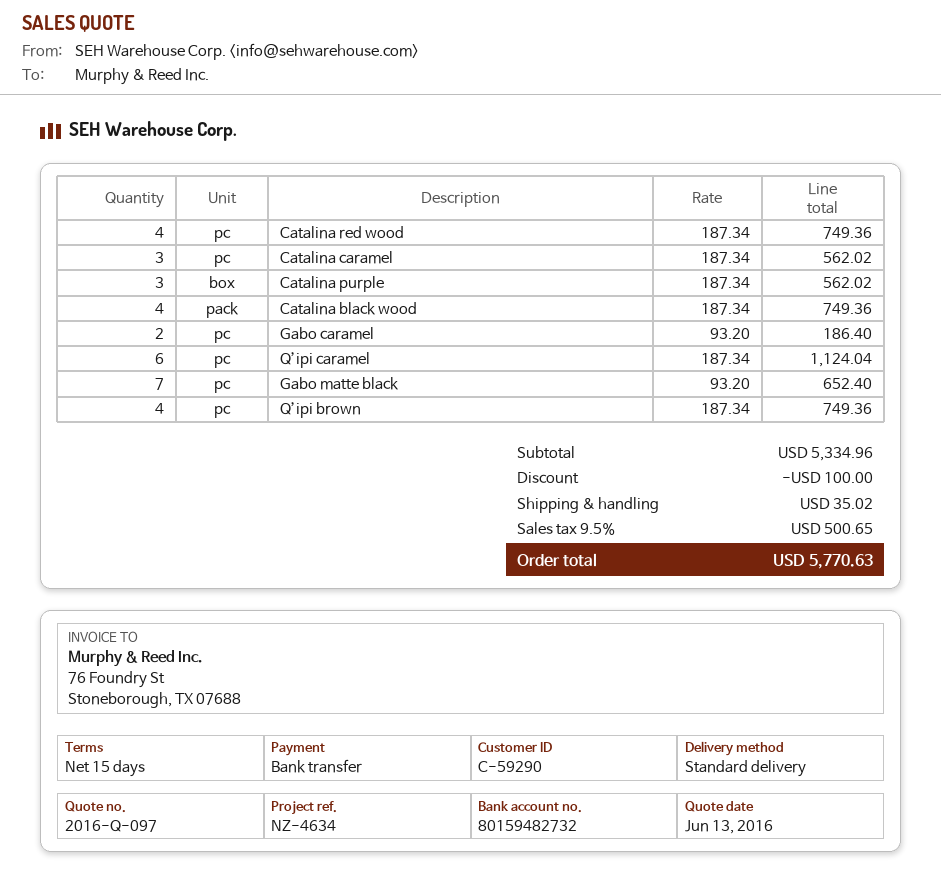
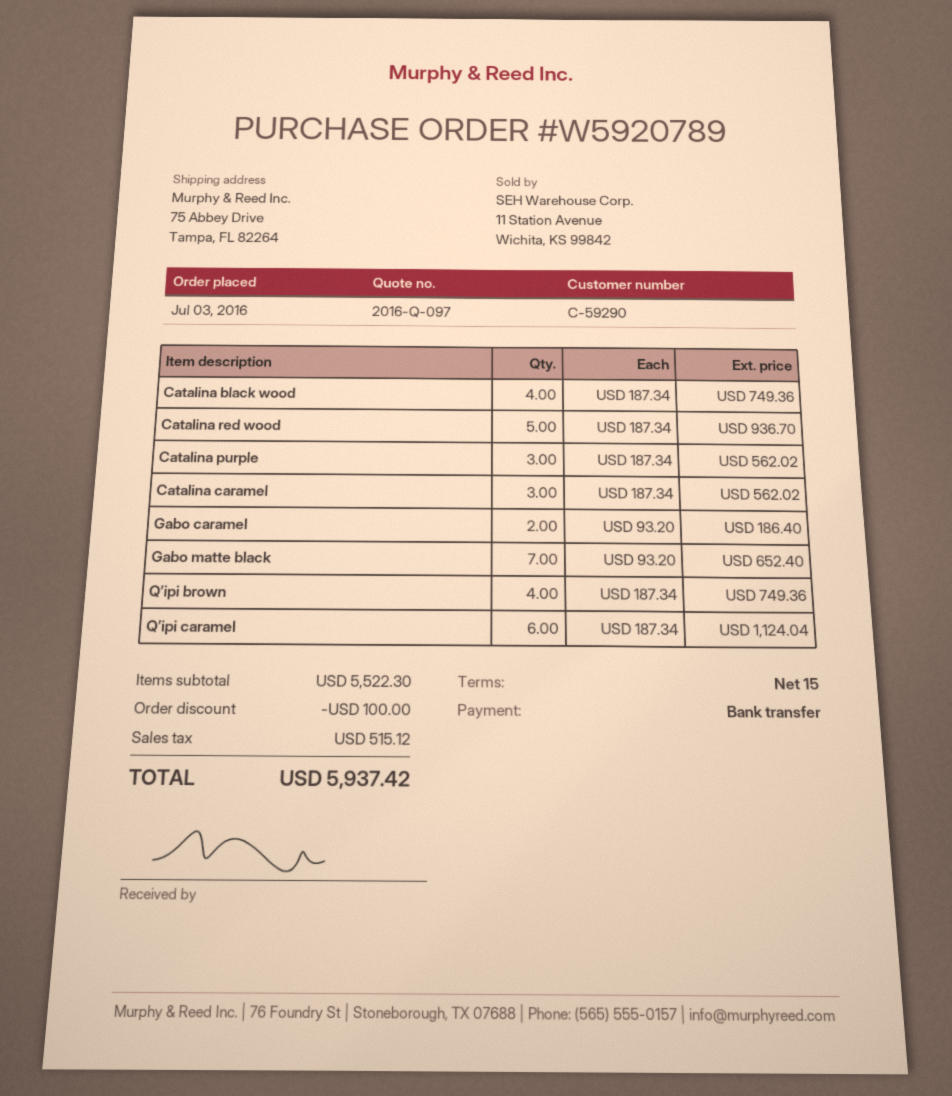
Catalina red wood: 4 x 187.34 = 749.36 -> 5 x 187.34 = 936.70
subtotal: 5334.96 -> 5522.30
shipping: 35.02 -> none
tax: 500.65 -> 515.12
total: 5770.63 -> 5937.42

